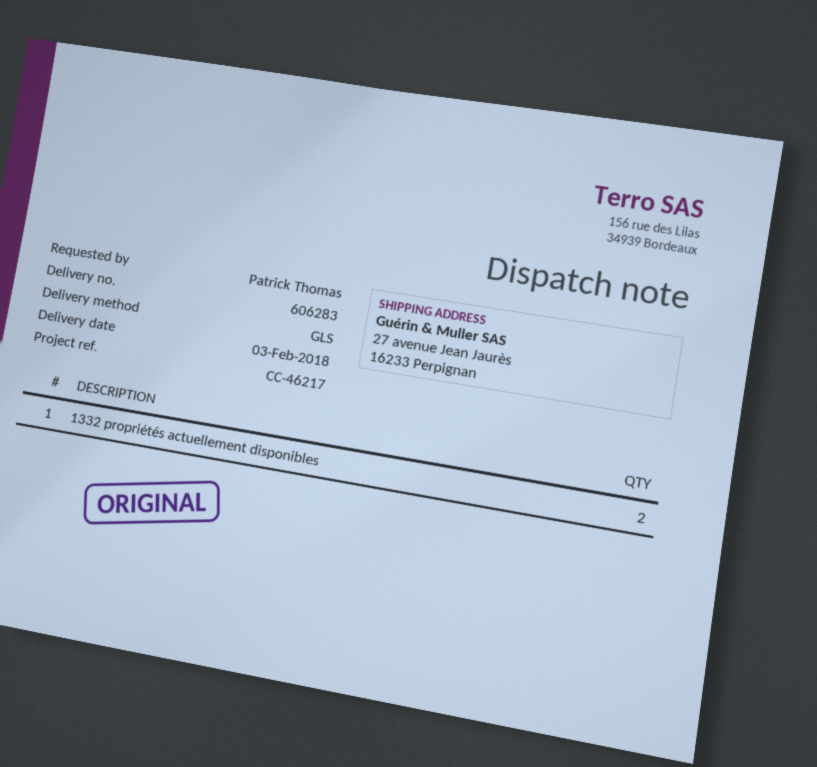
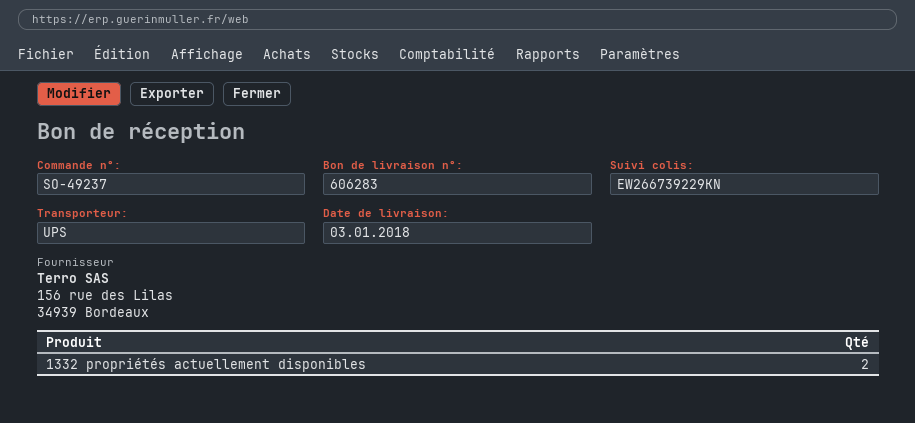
delivery date: 2018-02-03 -> 2018-01-03
shipping method: GLS -> UPS

